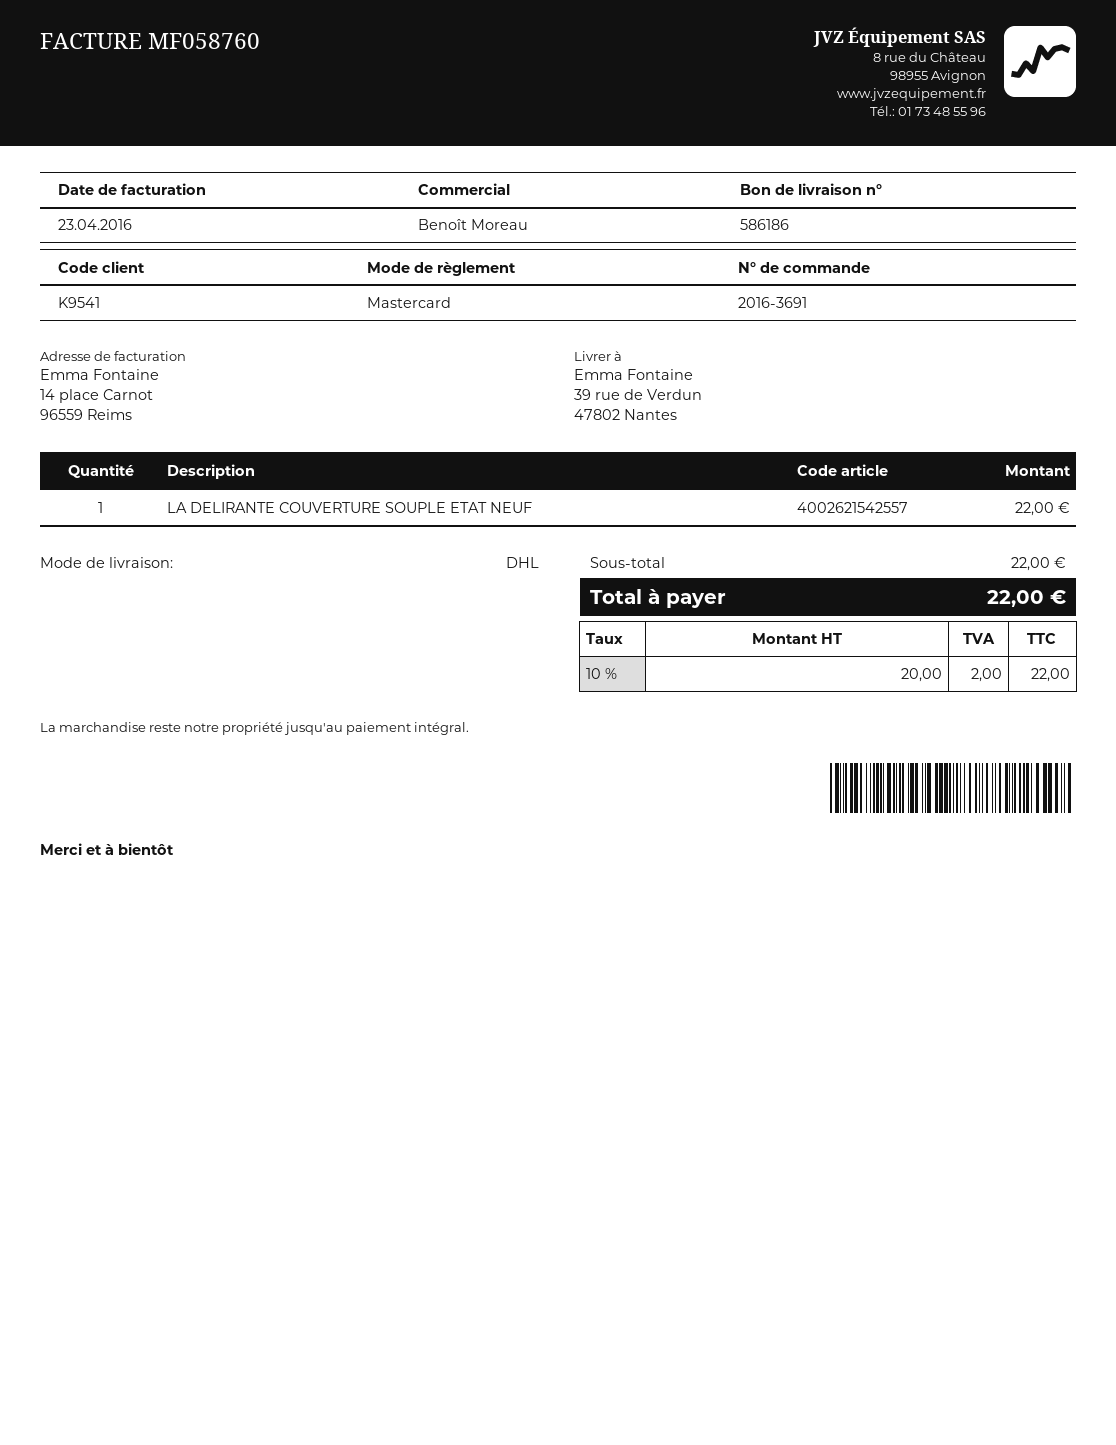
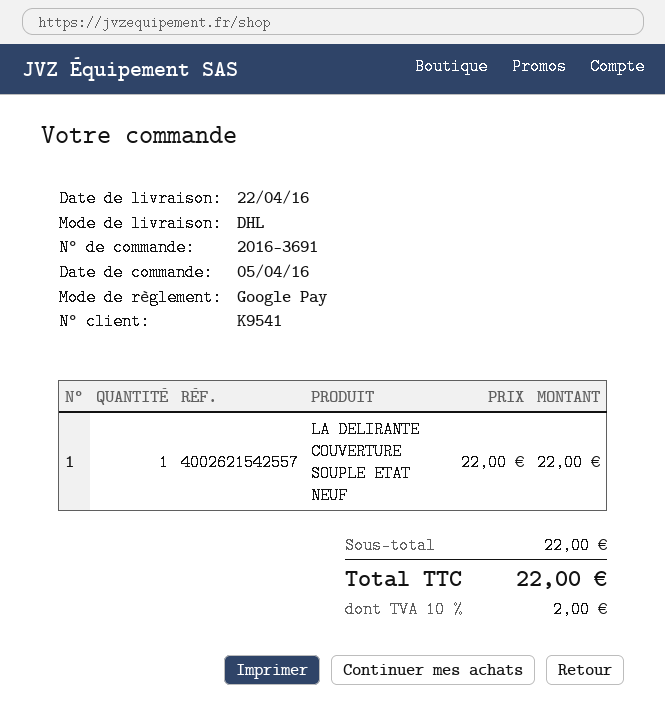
payment method: Mastercard -> Google Pay

